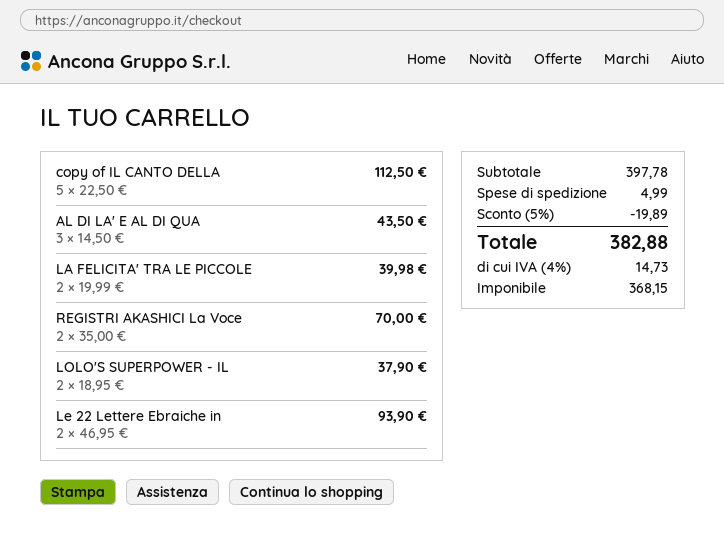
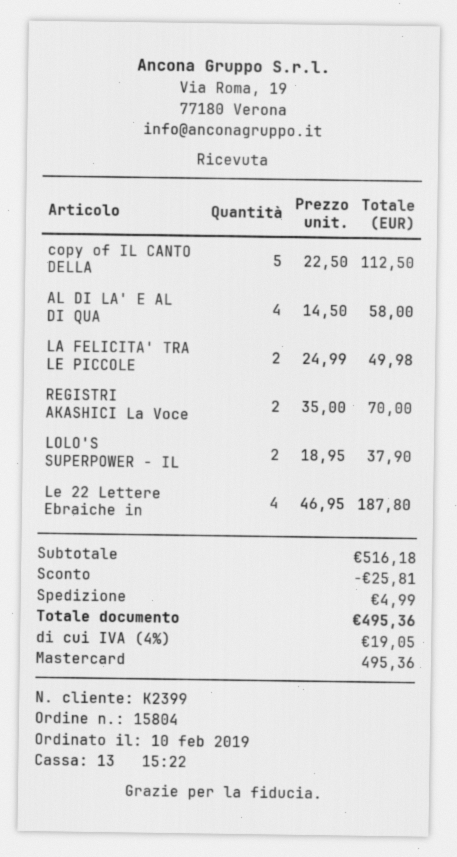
AL DI LA' E AL DI QUA: 3 x 14.50 = 43.50 -> 4 x 14.50 = 58.00
LA FELICITA' TRA LE PICCOLE: 2 x 19.99 = 39.98 -> 2 x 24.99 = 49.98
Le 22 Lettere Ebraiche in: 2 x 46.95 = 93.90 -> 4 x 46.95 = 187.80
subtotal: 397.78 -> 516.18
discount: 19.89 -> 25.81
tax: 4% = 14.73 -> 4% = 19.05
total: 382.88 -> 495.36

